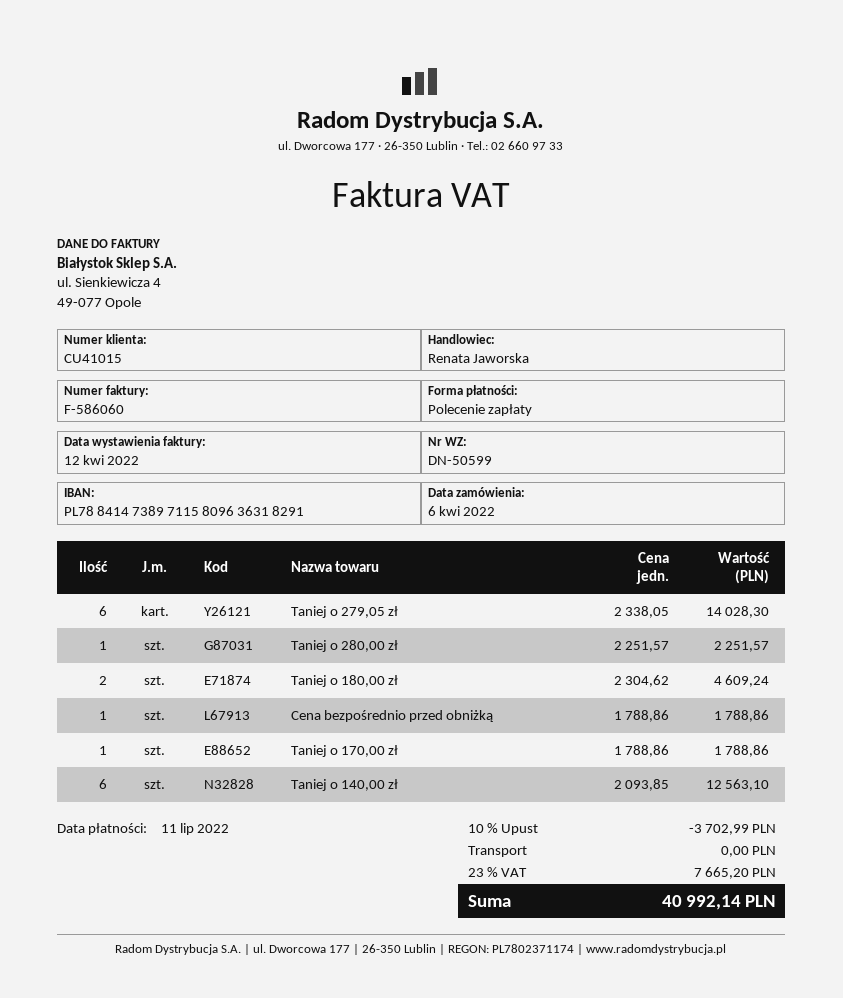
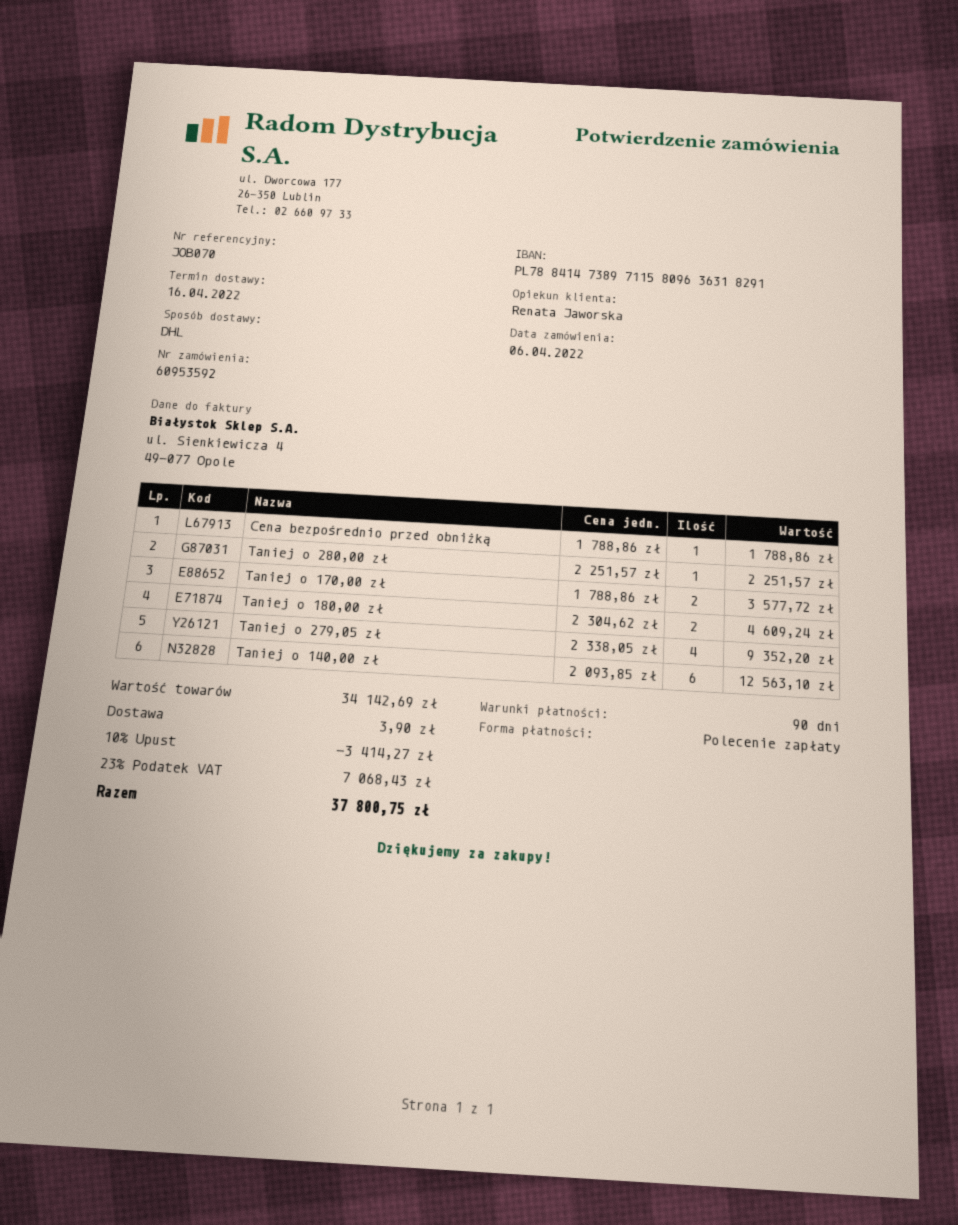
Taniej o 279,05 zł: 6 x 2338.05 = 14028.30 -> 4 x 2338.05 = 9352.20
Taniej o 170,00 zł: 1 x 1788.86 = 1788.86 -> 2 x 1788.86 = 3577.72
discount: 10% = 3702.99 -> 10% = 3414.27
shipping: 0.00 -> 3.90
tax: 23% = 7665.20 -> 23% = 7068.43
total: 40992.14 -> 37800.75

